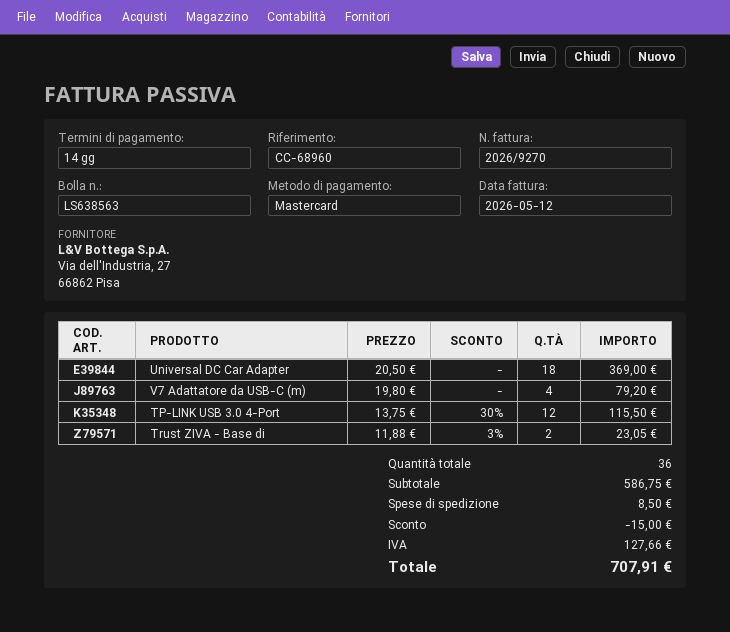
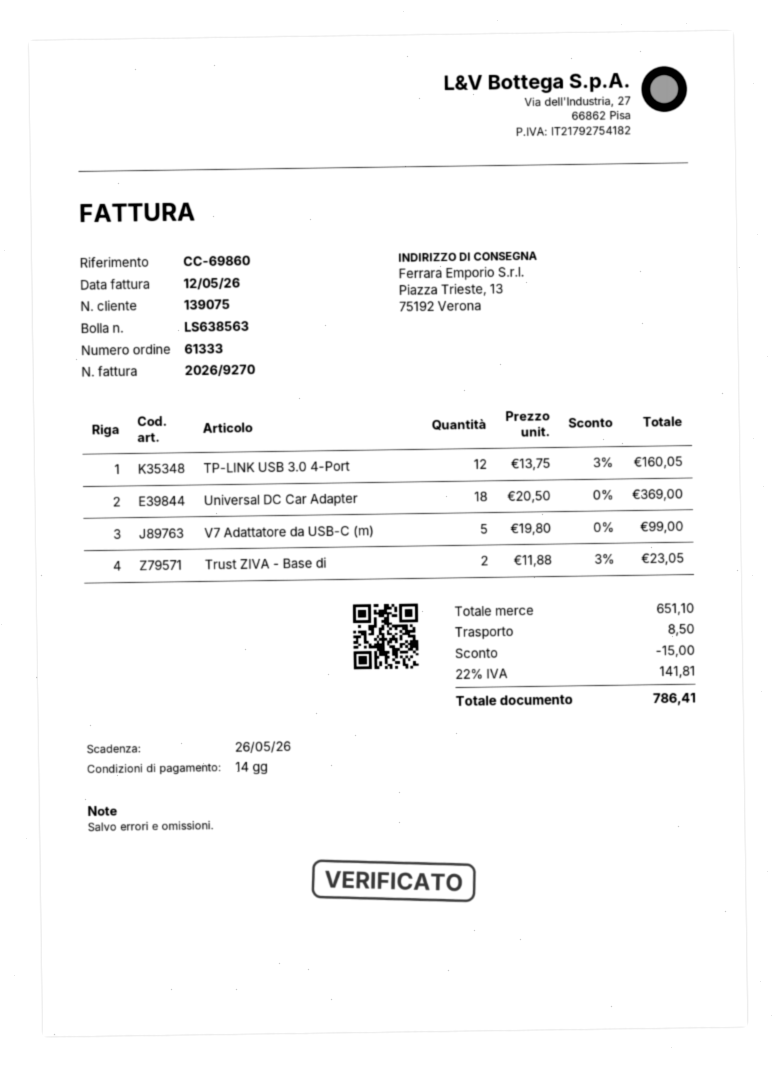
reference: CC-68960 -> CC-69860
V7 Adattatore da USB-C (m): 4 x 19.80 = 79.20 -> 5 x 19.80 = 99.00
TP-LINK USB 3.0 4-Port: 12 x 13.75 - 30% = 115.50 -> 12 x 13.75 - 3% = 160.05
subtotal: 586.75 -> 651.10
tax: 127.66 -> 141.81
total: 707.91 -> 786.41

